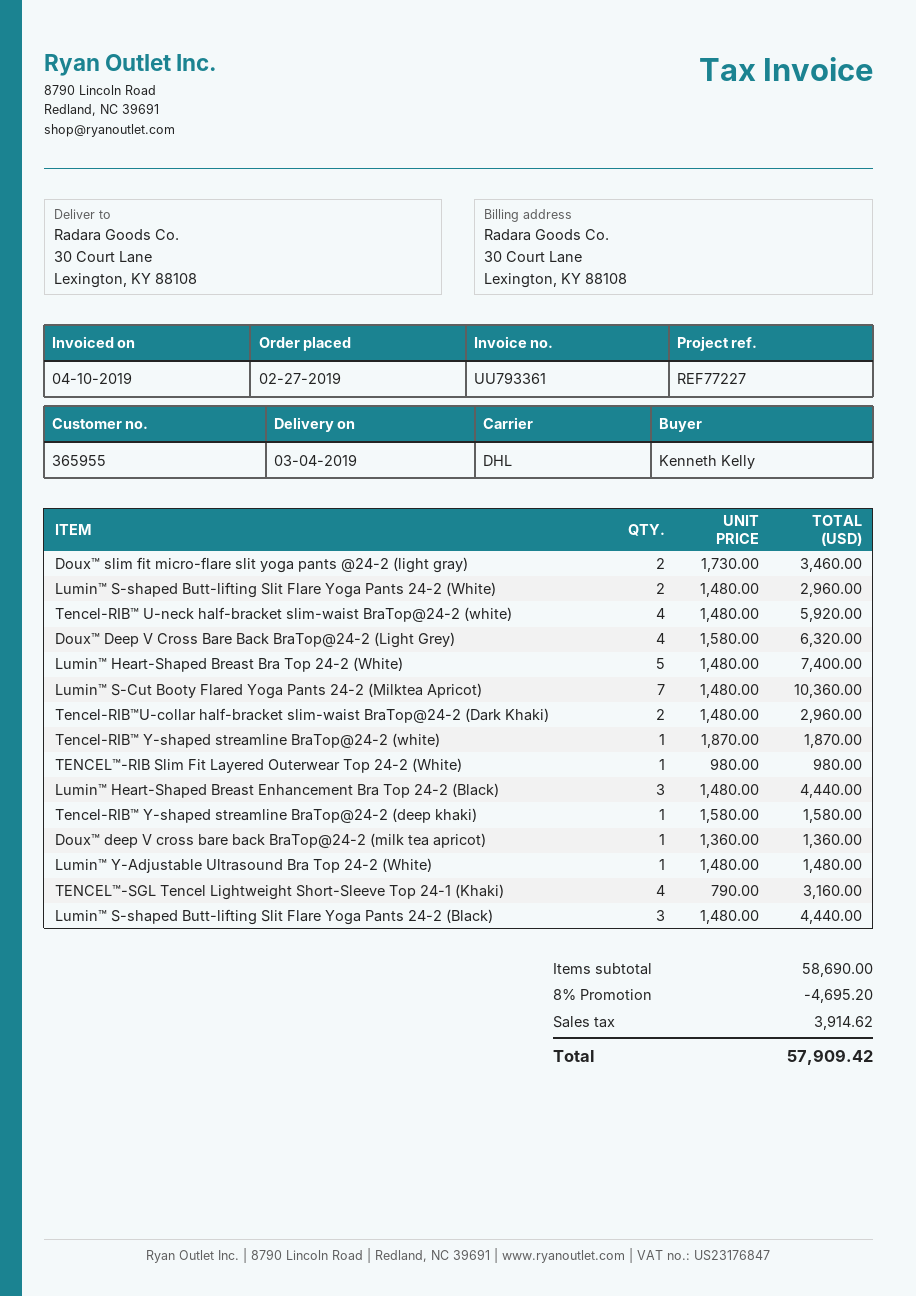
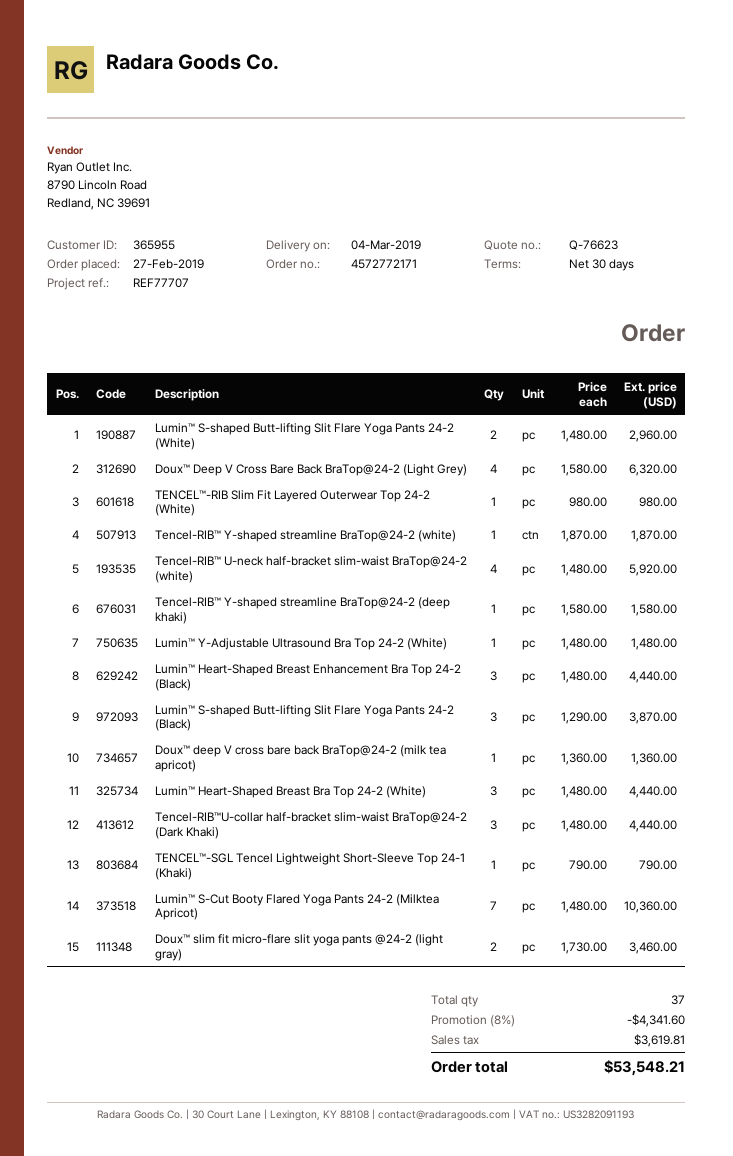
reference: REF77227 -> REF77707
Lumin™ Heart-Shaped Breast Bra Top 24-2 (White): 5 x 1480.00 = 7400.00 -> 3 x 1480.00 = 4440.00
Tencel-RIB™U-collar half-bracket slim-waist BraTop@24-2 (Dark Khaki): 2 x 1480.00 = 2960.00 -> 3 x 1480.00 = 4440.00
TENCEL™-SGL Tencel Lightweight Short-Sleeve Top 24-1 (Khaki): 4 x 790.00 = 3160.00 -> 1 x 790.00 = 790.00
Lumin™ S-shaped Butt-lifting Slit Flare Yoga Pants 24-2 (Black): 3 x 1480.00 = 4440.00 -> 3 x 1290.00 = 3870.00
discount: 8% = 4695.20 -> 8% = 4341.60
tax: 3914.62 -> 3619.81
total: 57909.42 -> 53548.21

